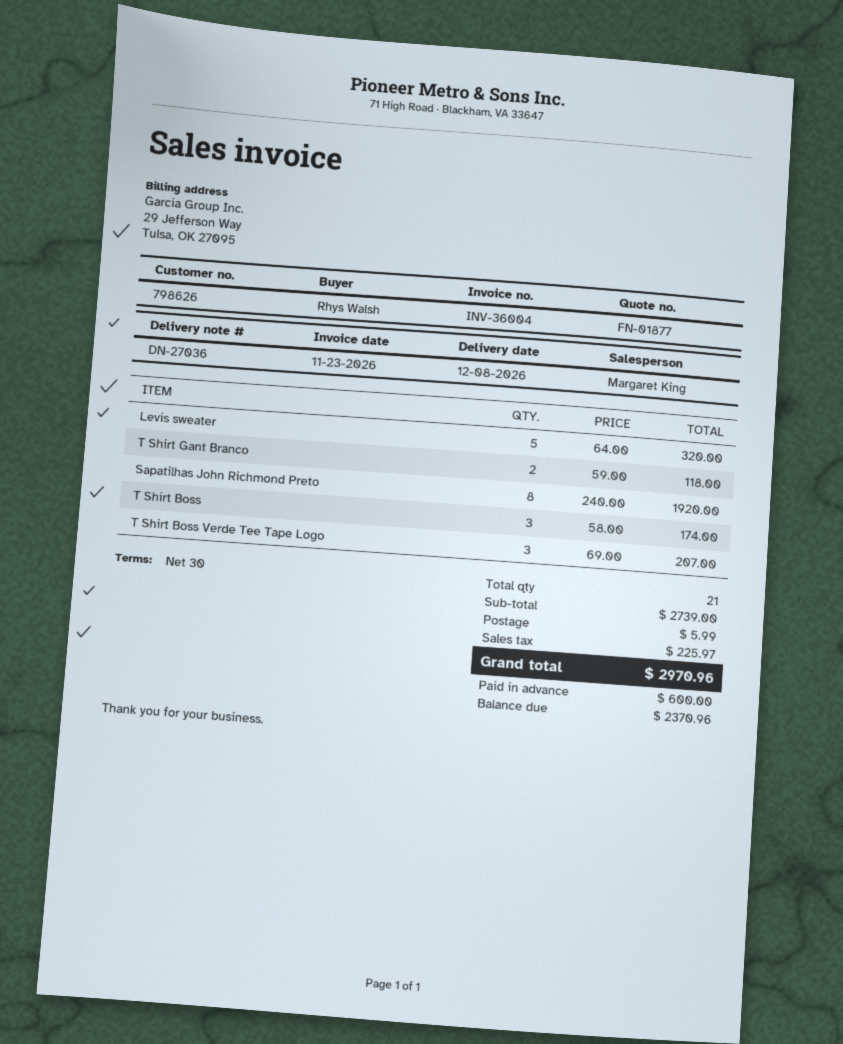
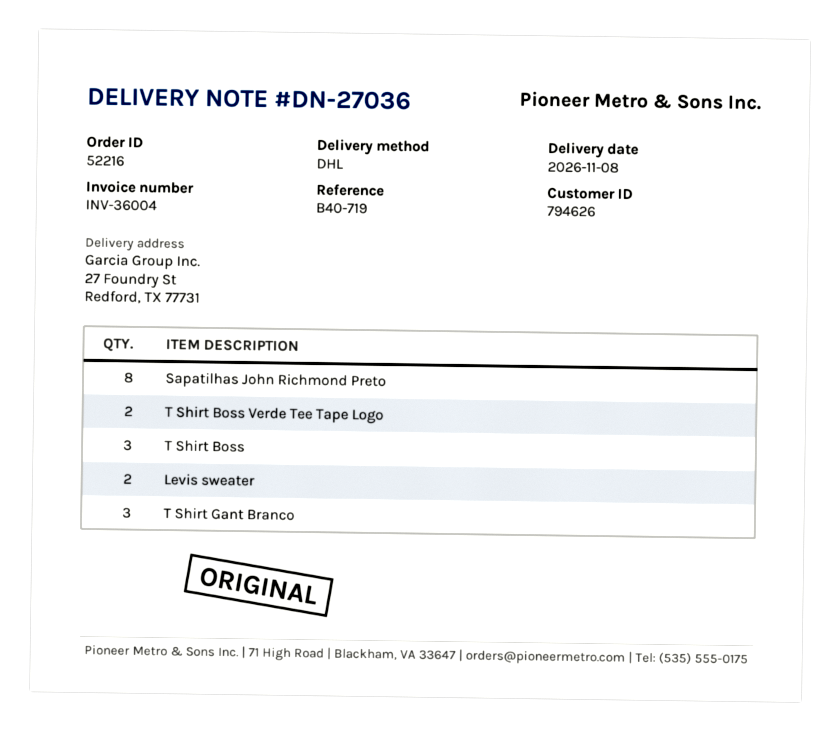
delivery date: 2026-12-08 -> 2026-11-08
customer number: 798626 -> 794626
Levis sweater: 5 -> 2
T Shirt Gant Branco: 2 -> 3
T Shirt Boss Verde Tee Tape Logo: 3 -> 2

